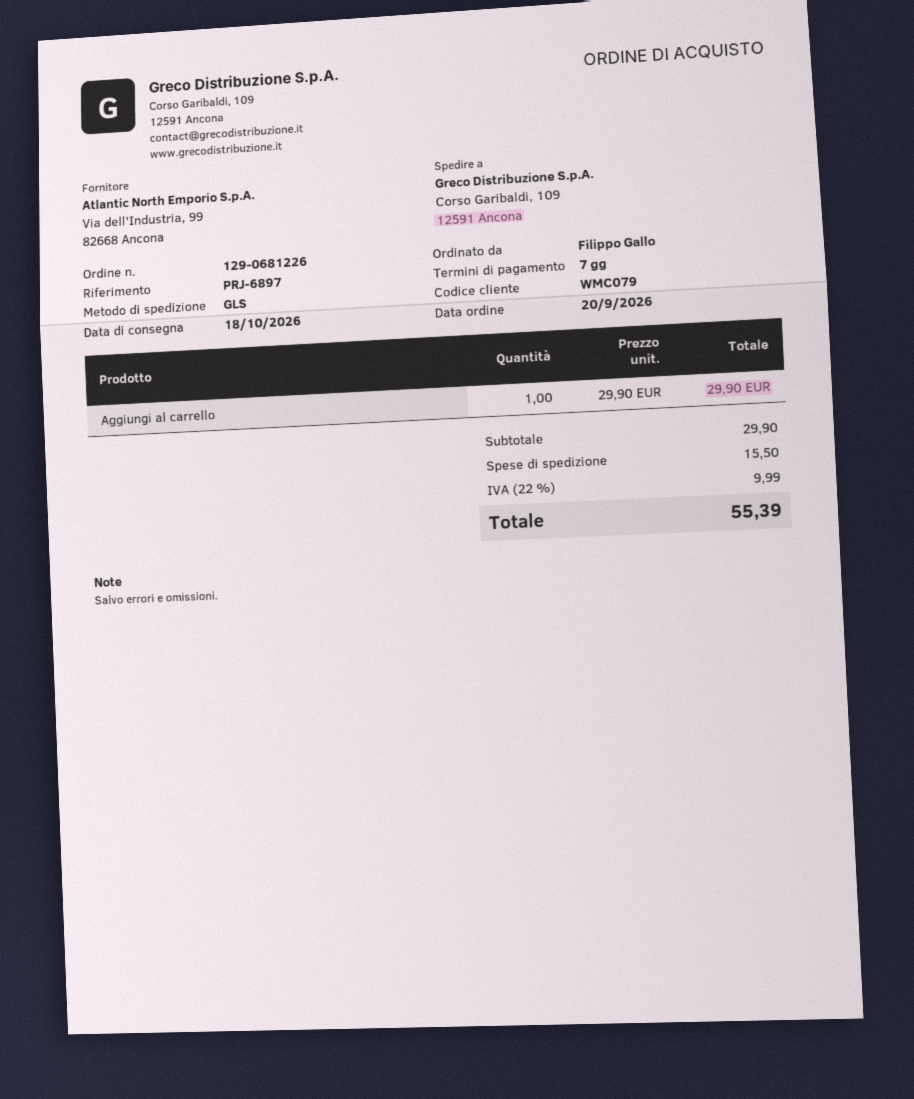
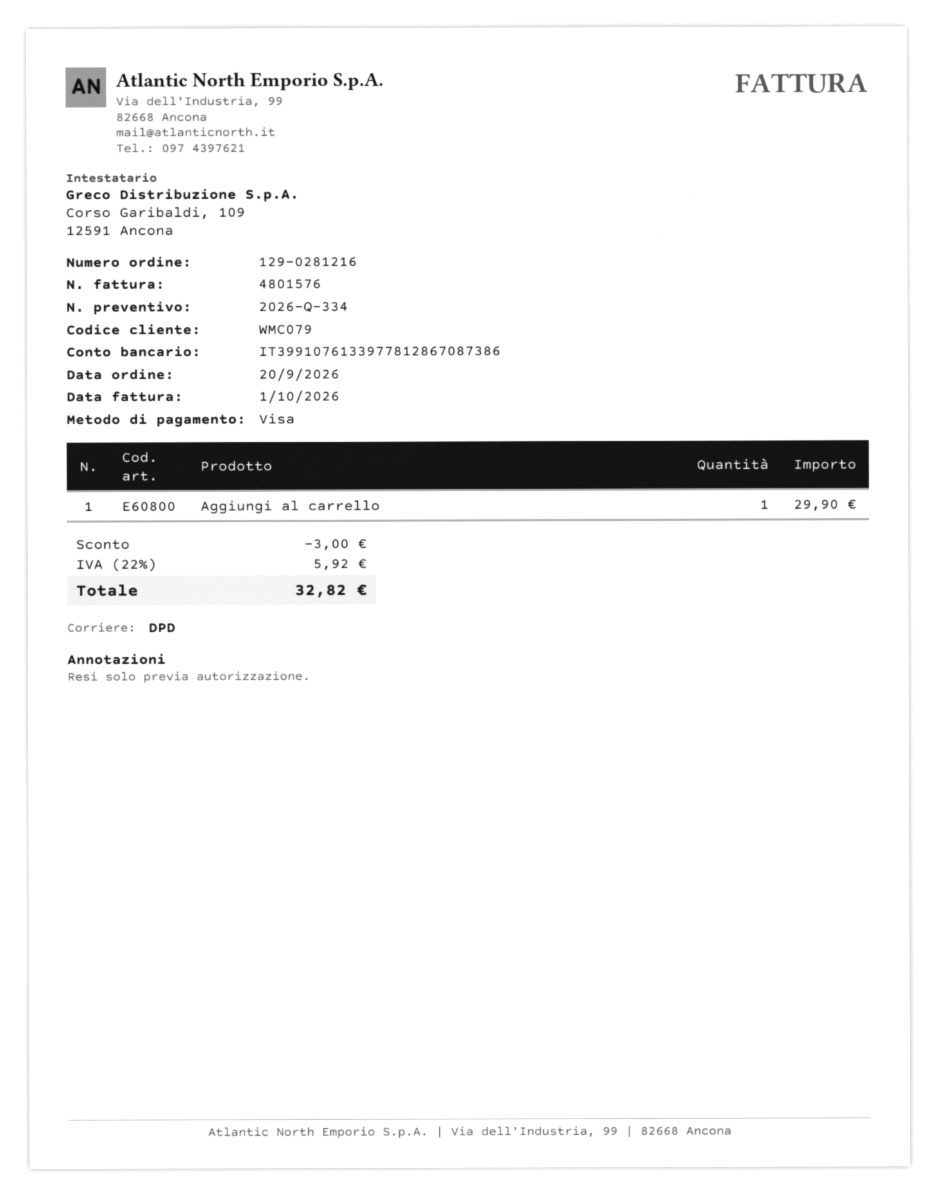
order number: 129-0681226 -> 129-0281216
shipping method: GLS -> DPD
discount: none -> 3.00
shipping: 15.50 -> none
tax: 22% = 9.99 -> 22% = 5.92
total: 55.39 -> 32.82

